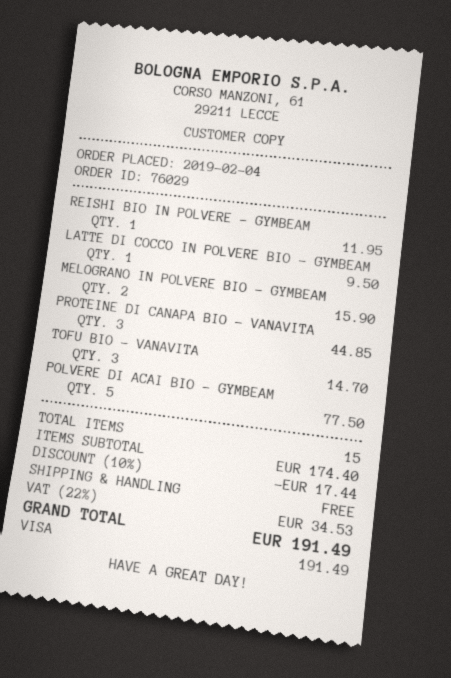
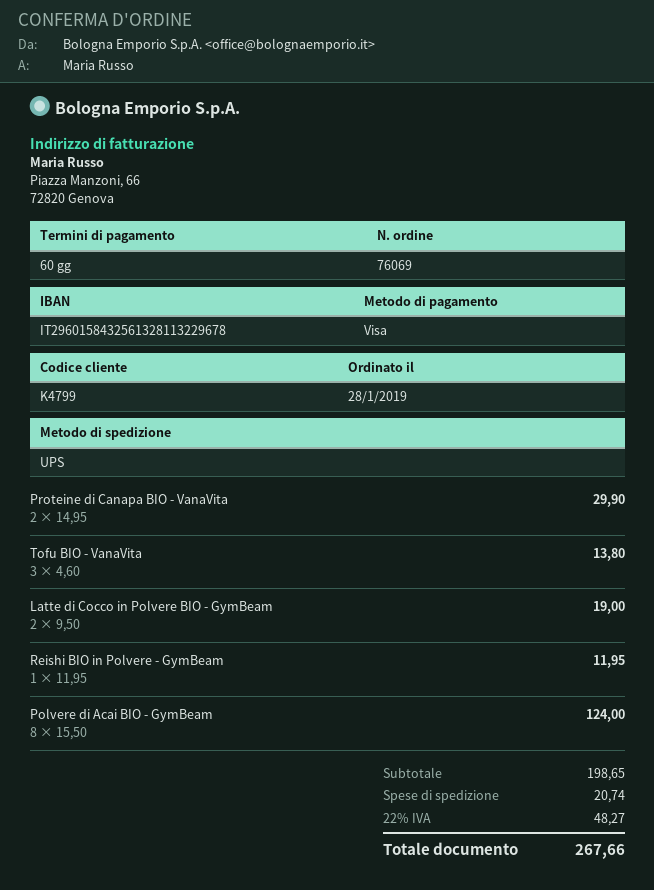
order number: 76029 -> 76069
order date: 2019-02-04 -> 2019-01-28
LATTE DI COCCO IN POLVERE BIO - GYMBEAM: 1 for 9.50 -> 2 for 19.00
MELOGRANO IN POLVERE BIO - GYMBEAM: 2 for 15.90 -> none
PROTEINE DI CANAPA BIO - VANAVITA: 3 for 44.85 -> 2 for 29.90
TOFU BIO - VANAVITA: 3 for 14.70 -> 3 for 13.80
POLVERE DI ACAI BIO - GYMBEAM: 5 for 77.50 -> 8 for 124.00
subtotal: 174.40 -> 198.65
discount: 10% = 17.44 -> none
shipping: 0.00 -> 20.74
tax: 22% = 34.53 -> 22% = 48.27
total: 191.49 -> 267.66

